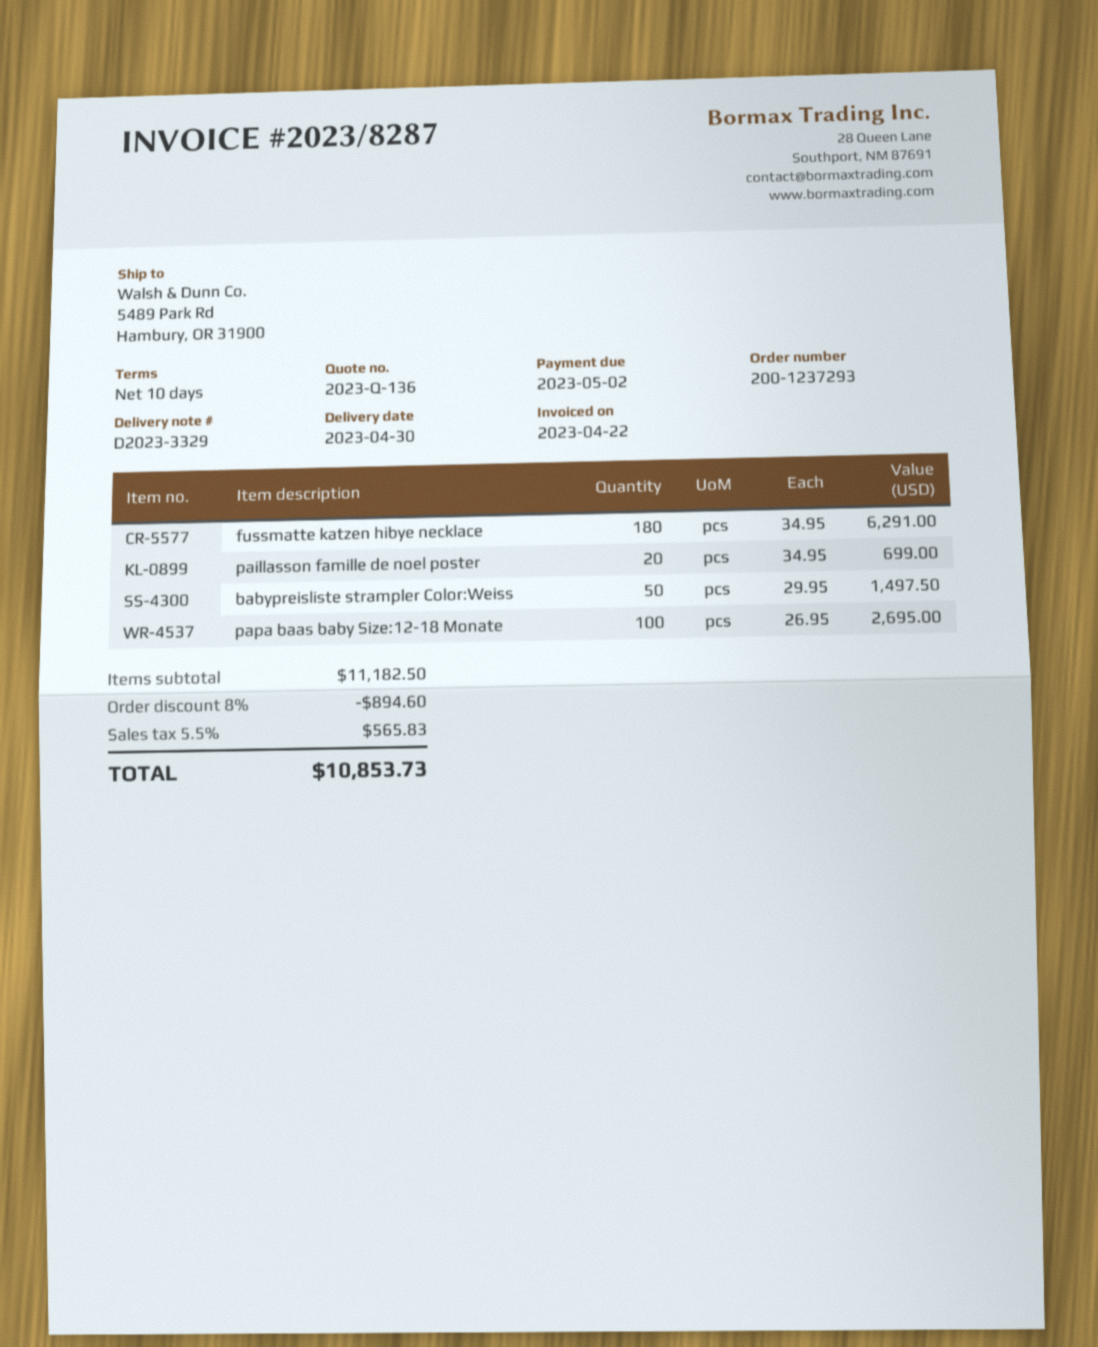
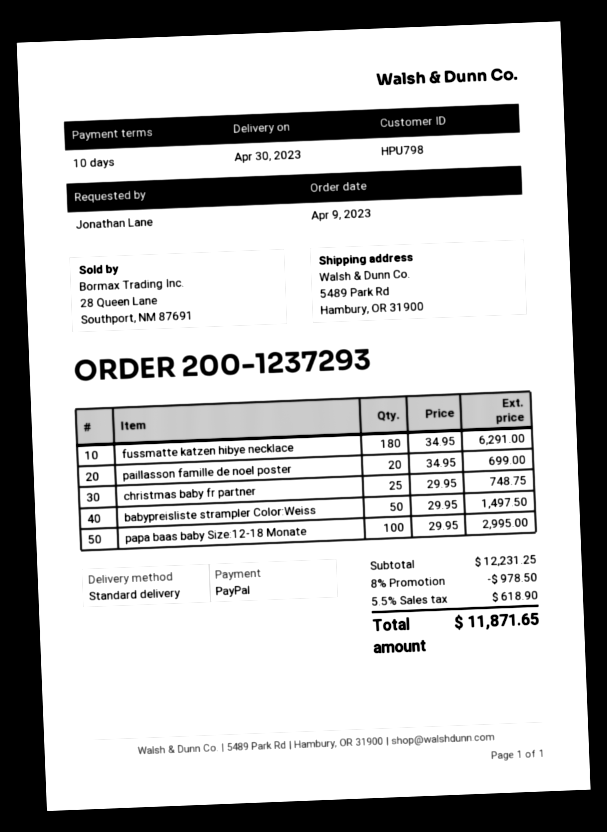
papa baas baby Size:12-18 Monate: 100 x 26.95 = 2695.00 -> 100 x 29.95 = 2995.00
christmas baby fr partner: none -> 25 x 29.95 = 748.75
subtotal: 11182.50 -> 12231.25
discount: 8% = 894.60 -> 8% = 978.50
tax: 5.5% = 565.83 -> 5.5% = 618.90
total: 10853.73 -> 11871.65

